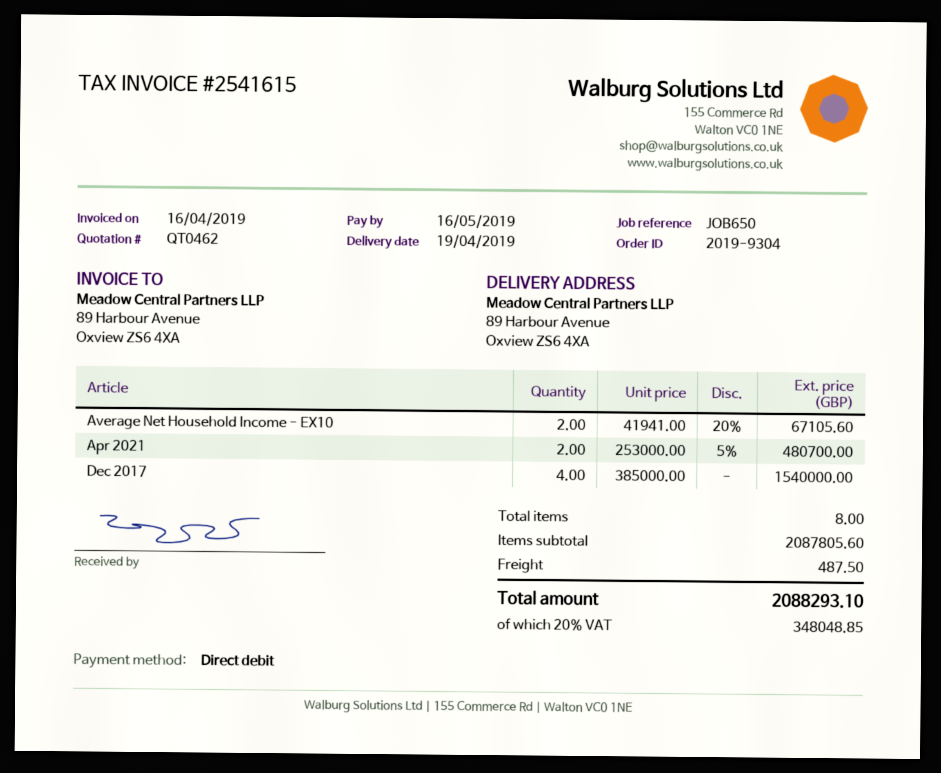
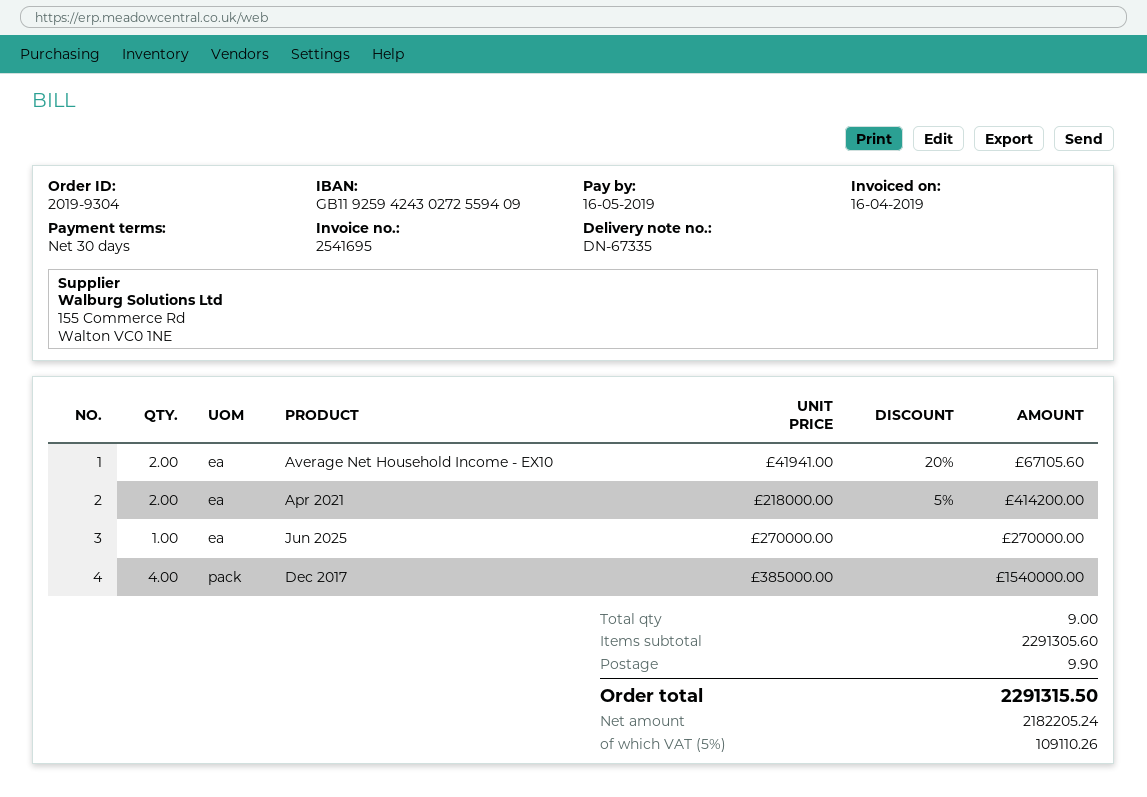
invoice number: 2541615 -> 2541695
Apr 2021: 2 x 253000.00 - 5% = 480700.00 -> 2 x 218000.00 - 5% = 414200.00
Jun 2025: none -> 1 x 270000.00 = 270000.00
total quantity: 8 -> 9
subtotal: 2087805.60 -> 2291305.60
shipping: 487.50 -> 9.90
tax: 20% = 348048.85 -> 5% = 109110.26
total: 2088293.10 -> 2291315.50

